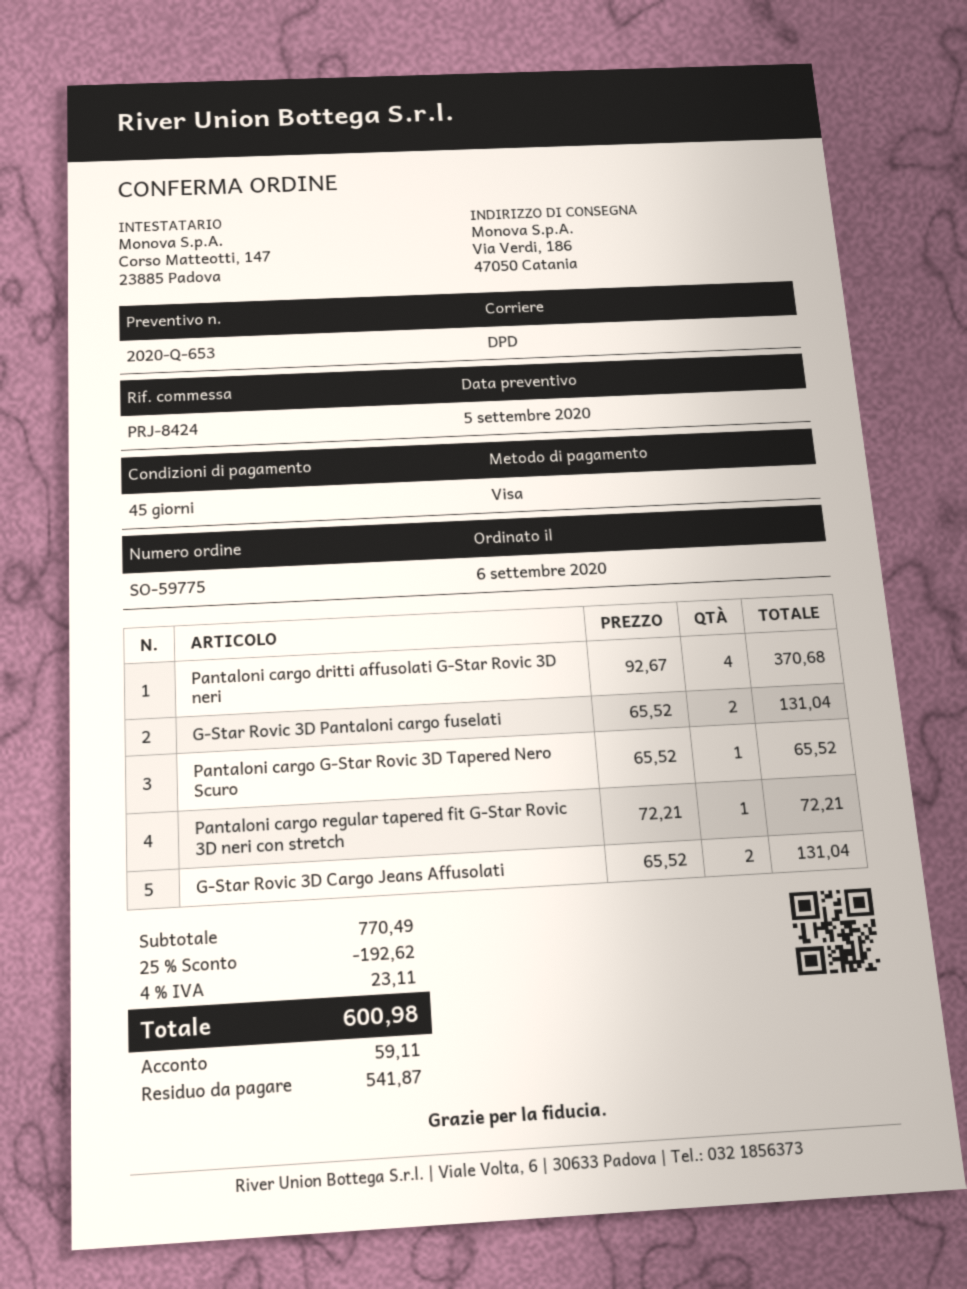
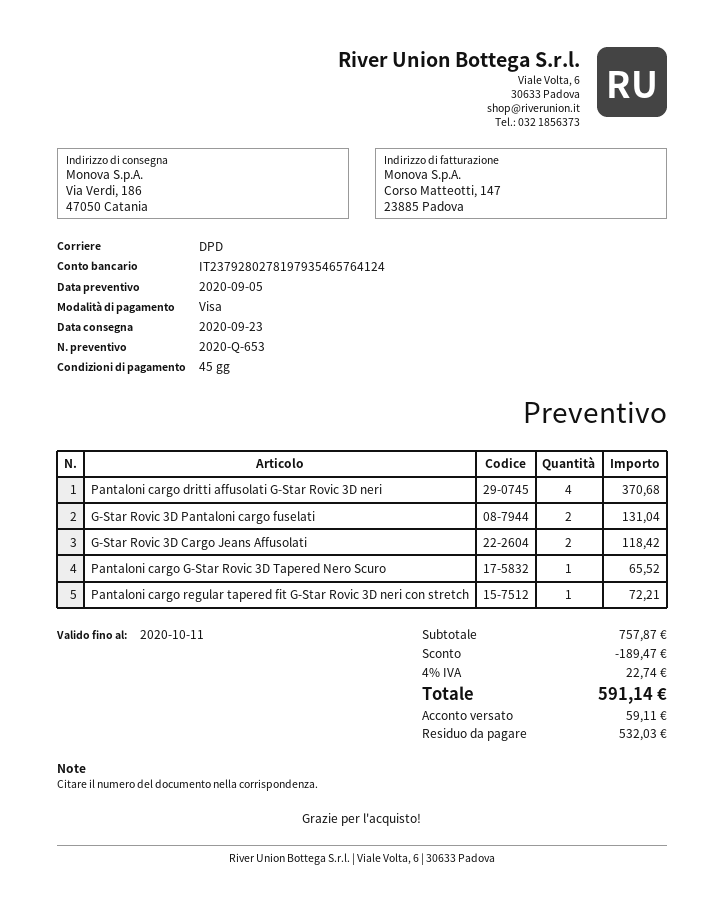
G‑Star Rovic 3D Cargo Jeans Affusolati: 2 for 131.04 -> 2 for 118.42
subtotal: 770.49 -> 757.87
discount: 192.62 -> 189.47
tax: 4% = 23.11 -> 4% = 22.74
total: 600.98 -> 591.14
balance: 541.87 -> 532.03

